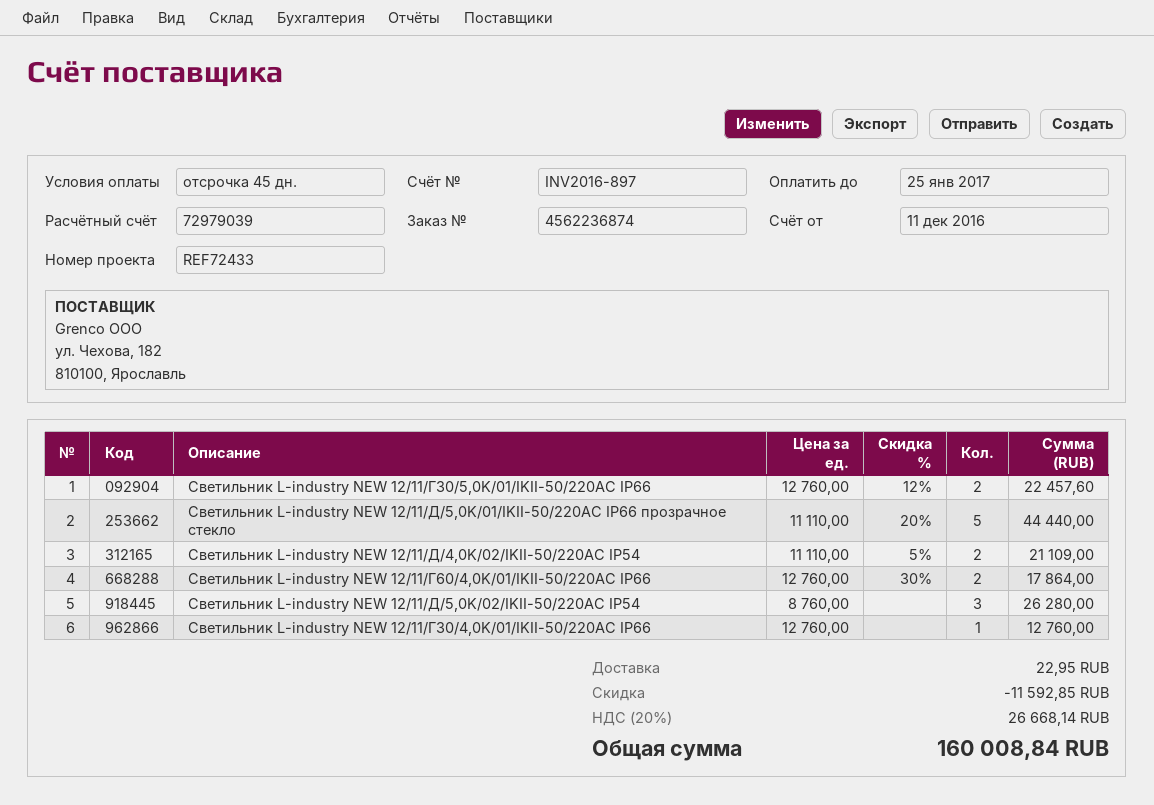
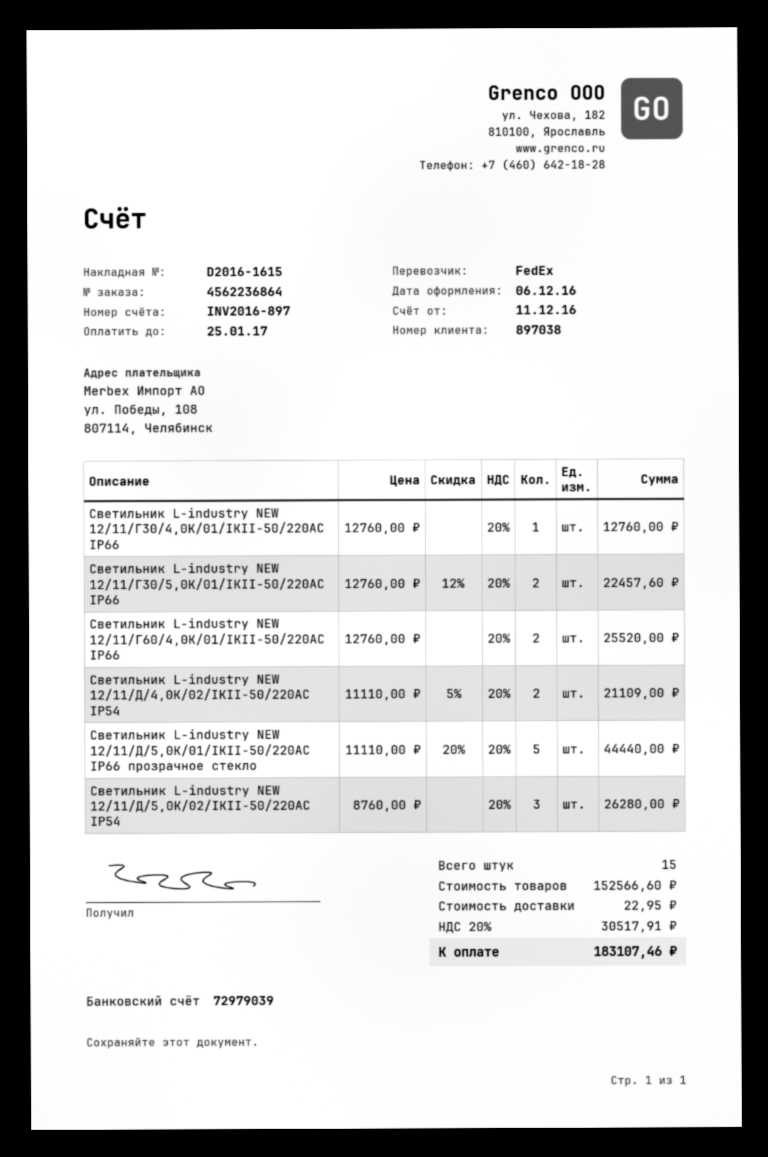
order number: 4562236874 -> 4562236864
Светильник L-industry NEW 12/11/Г60/4,0K/01/IKII-50/220AC IP66: 2 x 12760.00 - 30% = 17864.00 -> 2 x 12760.00 = 25520.00
discount: 11592.85 -> none
tax: 20% = 26668.14 -> 20% = 30517.91
total: 160008.84 -> 183107.46

